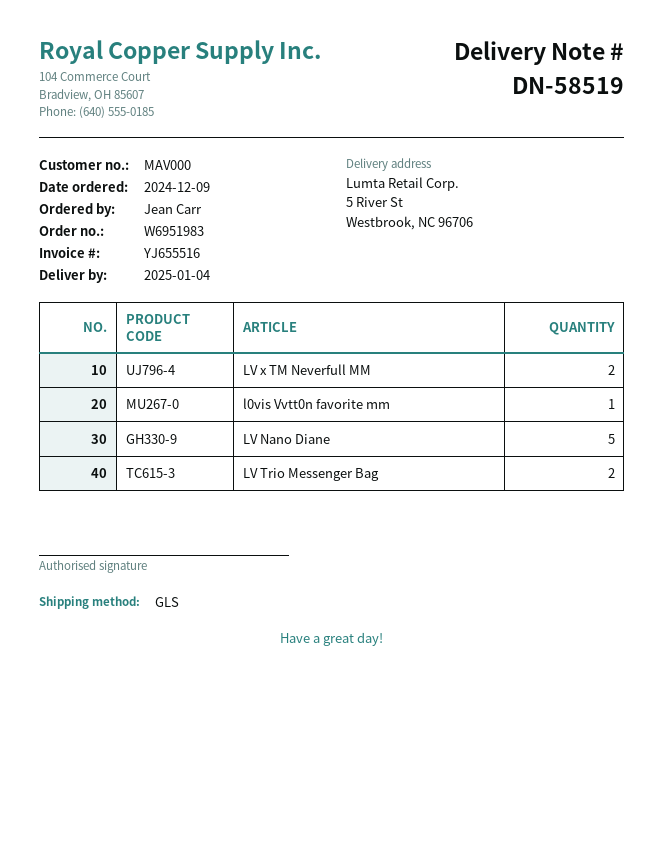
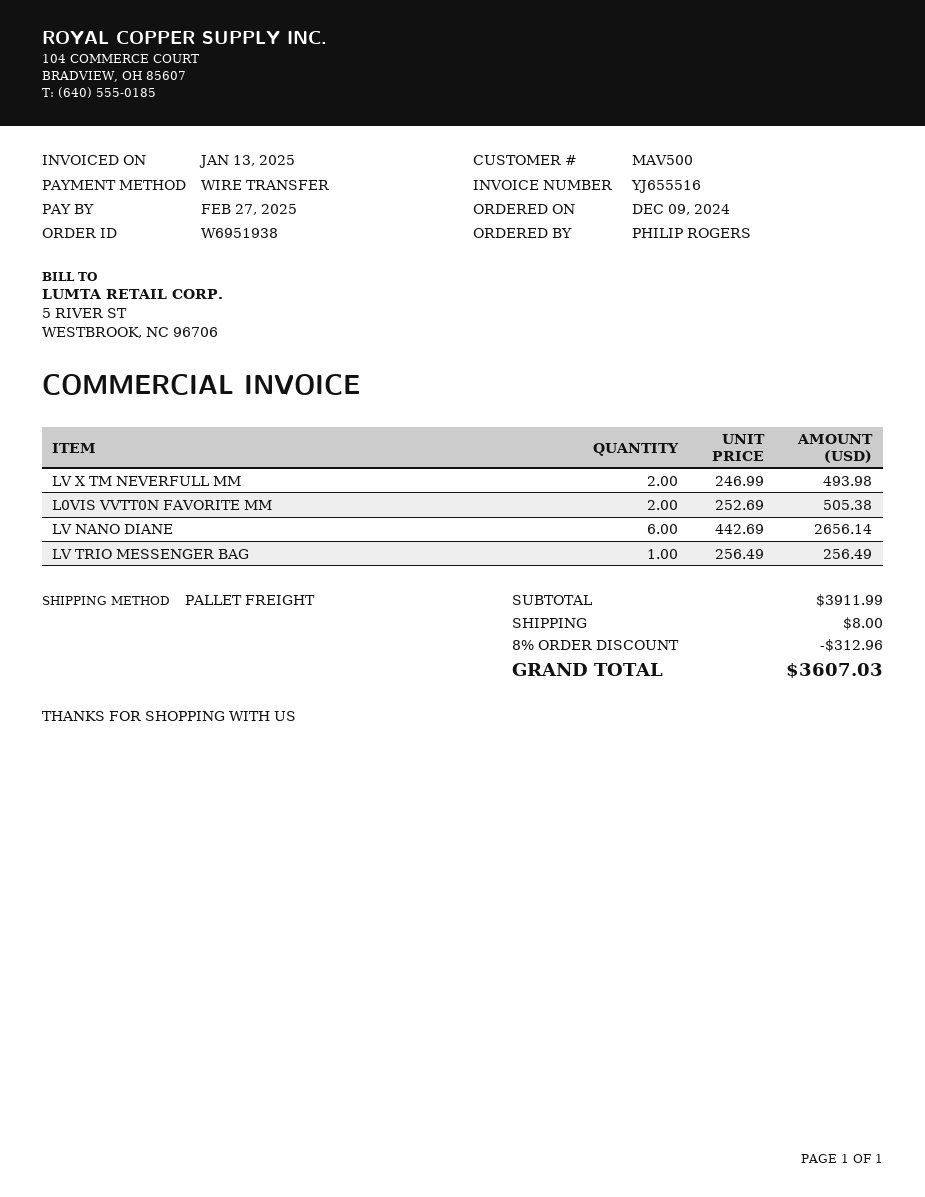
order number: W6951983 -> W6951938
customer number: MAV000 -> MAV500
ordered by: Jean Carr -> PHILIP ROGERS
shipping method: GLS -> pallet freight
l0vis Vvtt0n favorite mm: 1 -> 2
LV Nano Diane: 5 -> 6
LV Trio Messenger Bag: 2 -> 1

